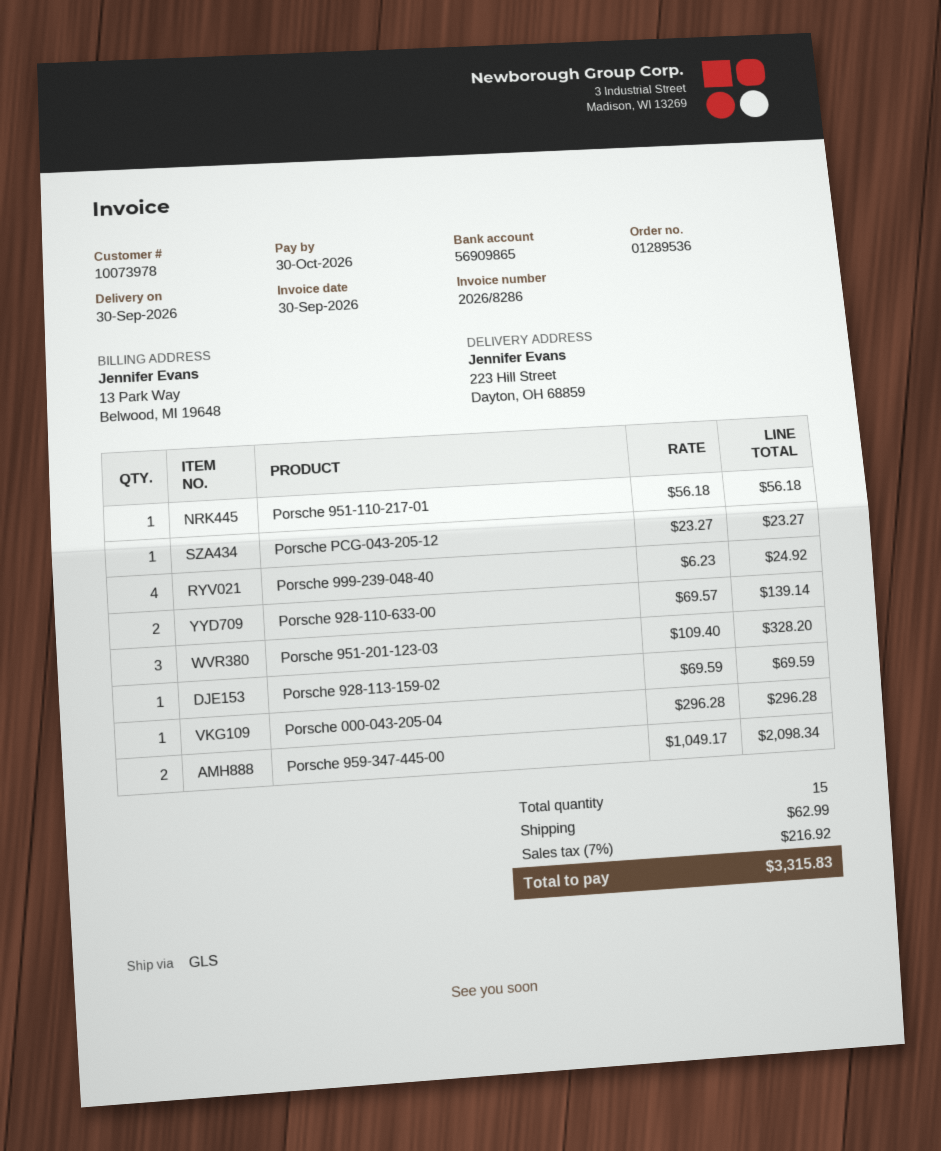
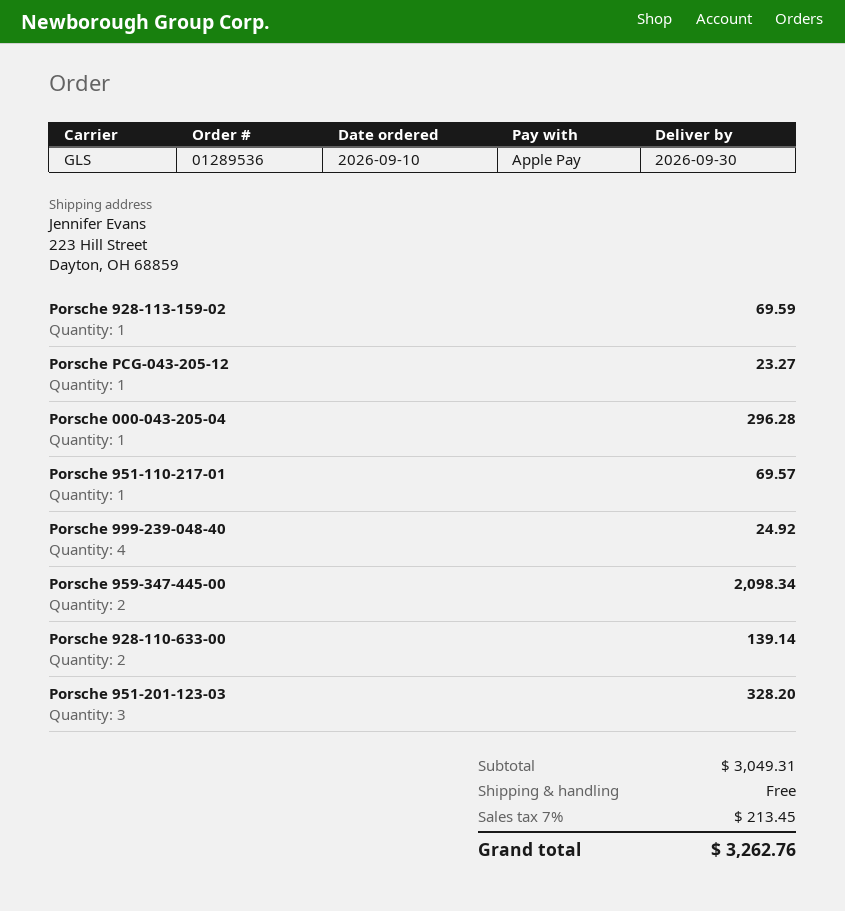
Porsche 951-110-217-01: 1 for 56.18 -> 1 for 69.57
shipping: 62.99 -> 0.00
tax: 7% = 216.92 -> 7% = 213.45
total: 3315.83 -> 3262.76

